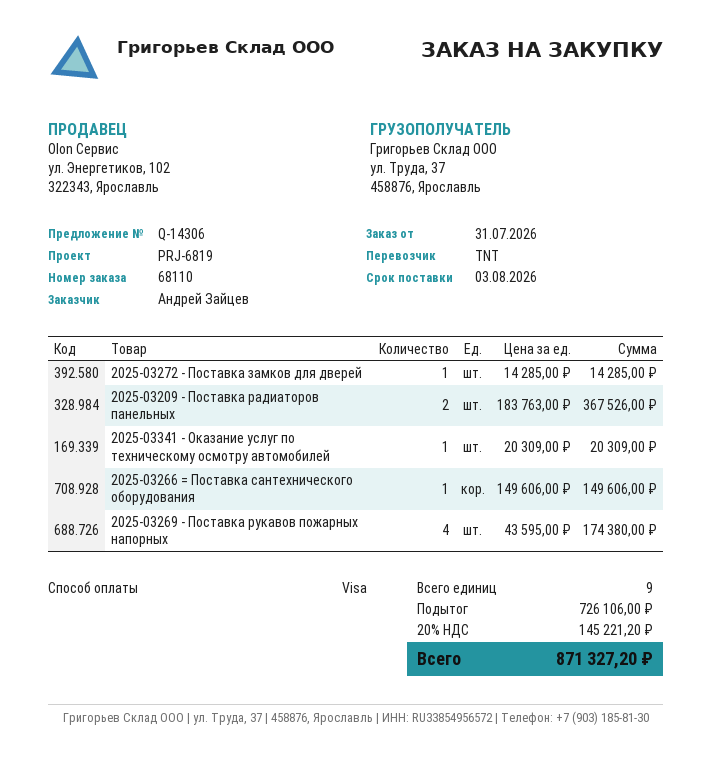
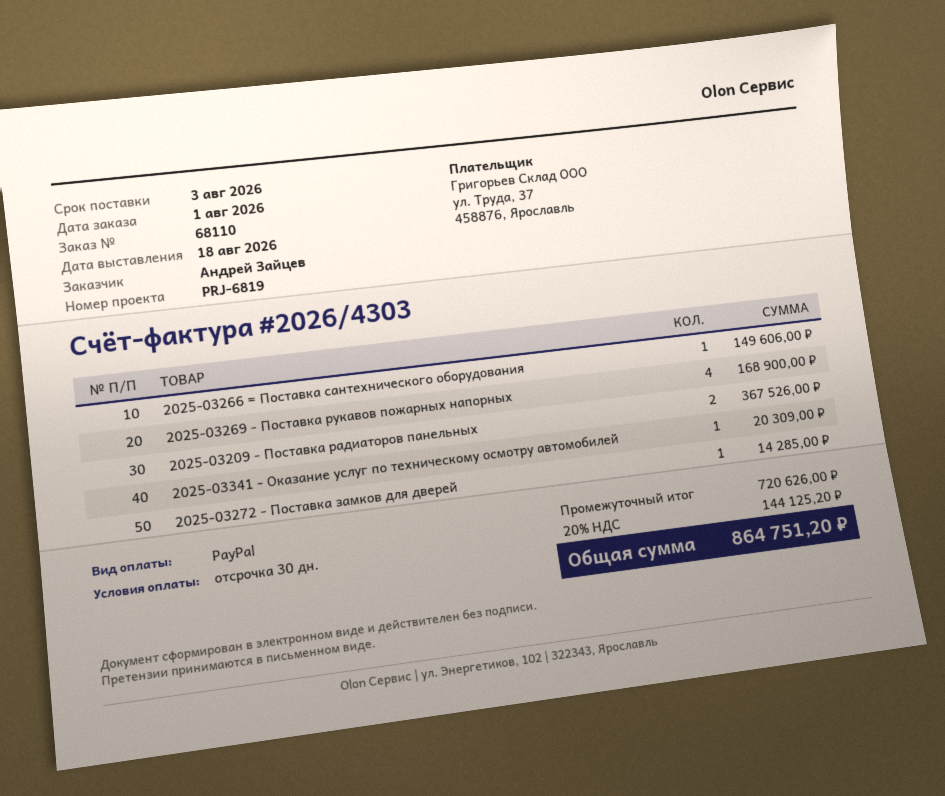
order date: 2026-07-31 -> 2026-08-01
payment method: Visa -> PayPal
2025-03269 - Поставка рукавов пожарных напорных: 4 for 174380.00 -> 4 for 168900.00
subtotal: 726106.00 -> 720626.00
tax: 20% = 145221.20 -> 20% = 144125.20
total: 871327.20 -> 864751.20

